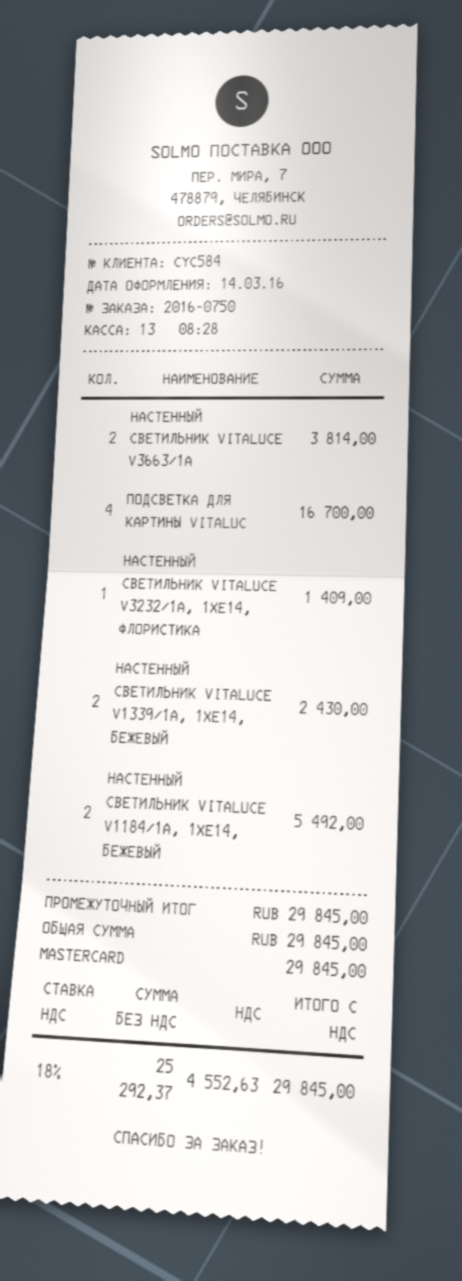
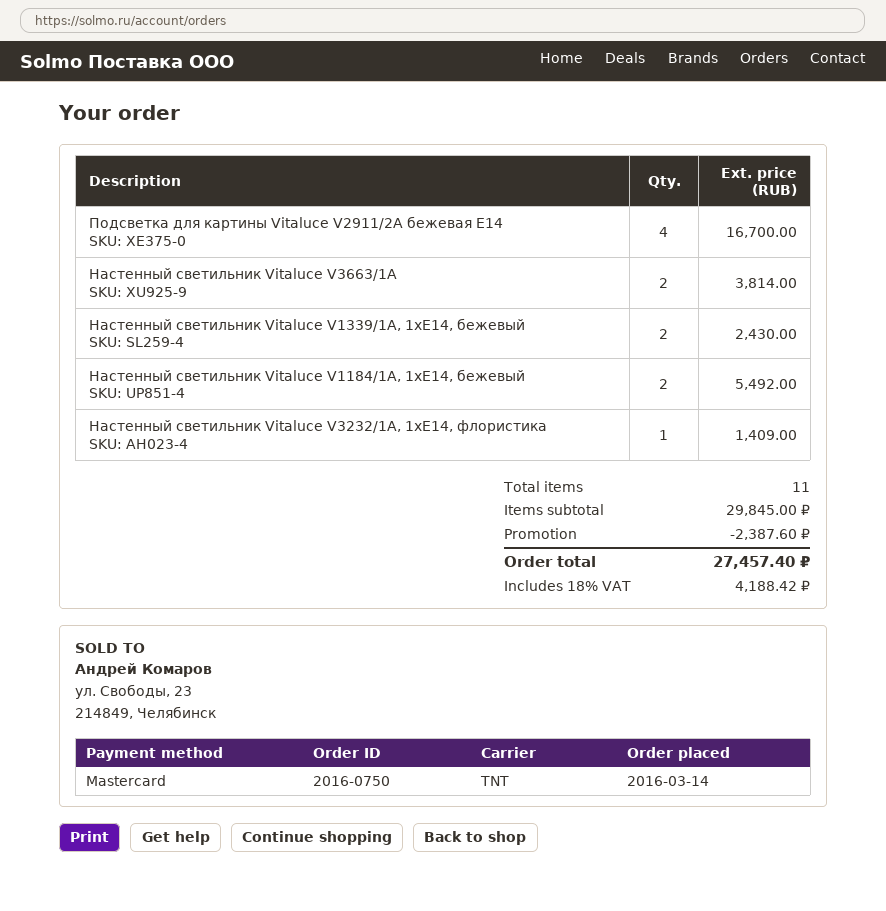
discount: none -> 2387.60
tax: 18% = 4552.63 -> 18% = 4188.42
total: 29845.00 -> 27457.40

